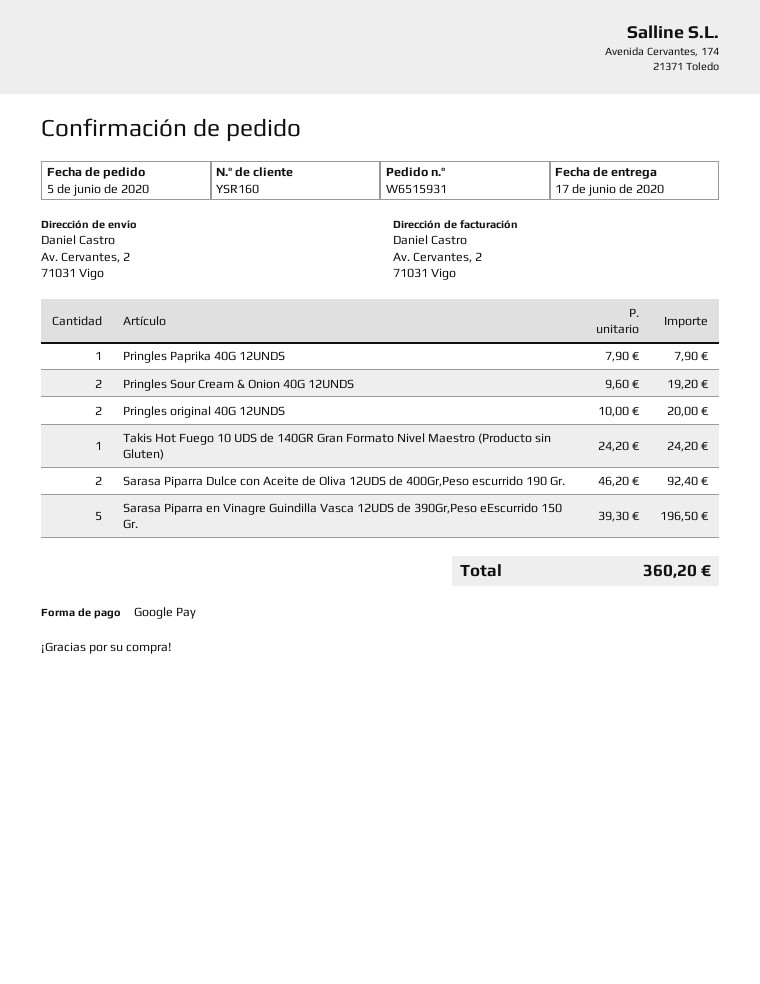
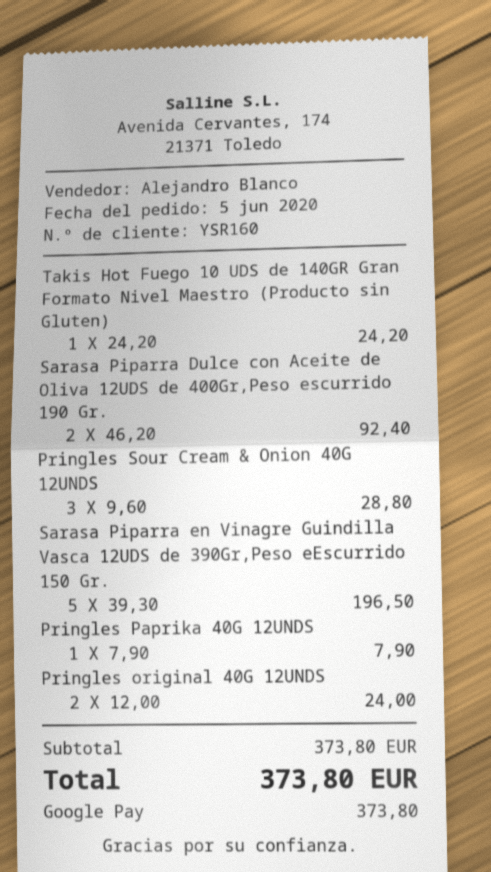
Pringles Sour Cream & Onion 40G 12UNDS: 2 x 9.60 = 19.20 -> 3 x 9.60 = 28.80
Pringles original 40G 12UNDS: 2 x 10.00 = 20.00 -> 2 x 12.00 = 24.00
total: 360.20 -> 373.80

